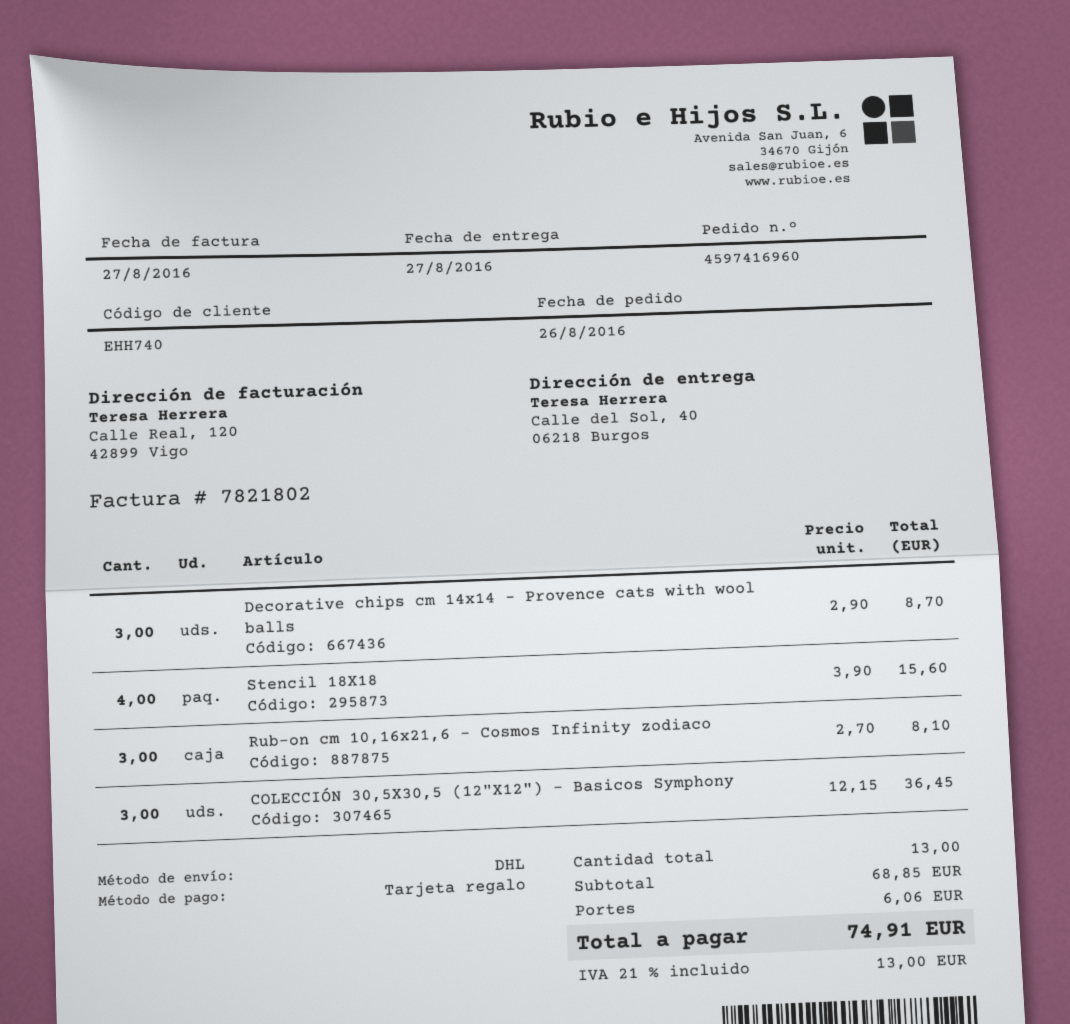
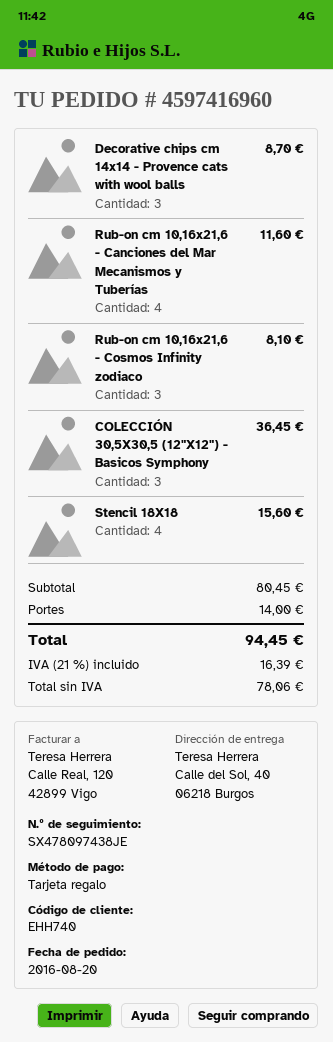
order date: 2016-08-26 -> 2016-08-20
Rub-on cm 10,16x21,6 - Canciones del Mar Mecanismos y Tuberías: none -> 4 for 11.60
subtotal: 68.85 -> 80.45
shipping: 6.06 -> 14.00
tax: 21% = 13.00 -> 21% = 16.39
total: 74.91 -> 94.45

